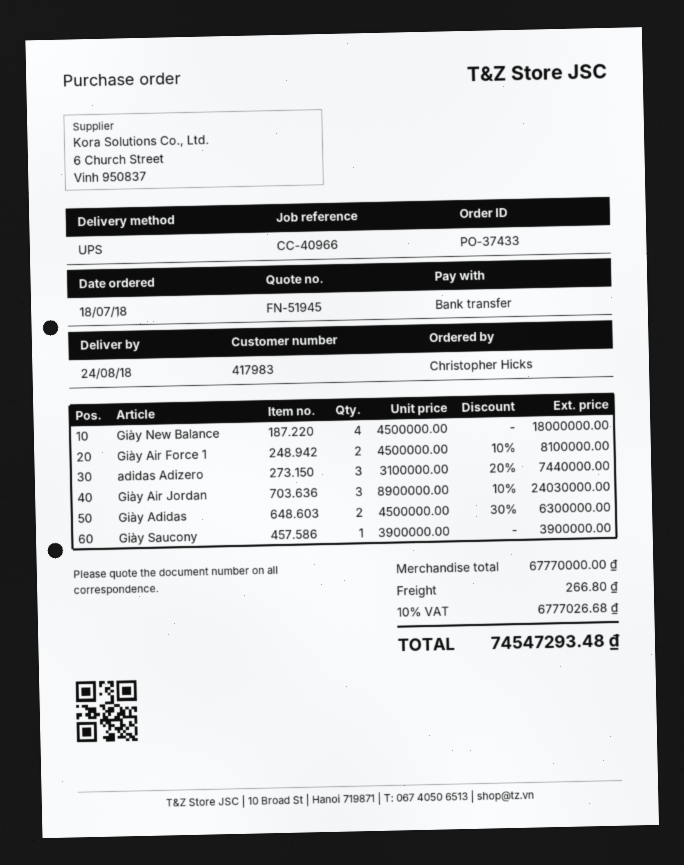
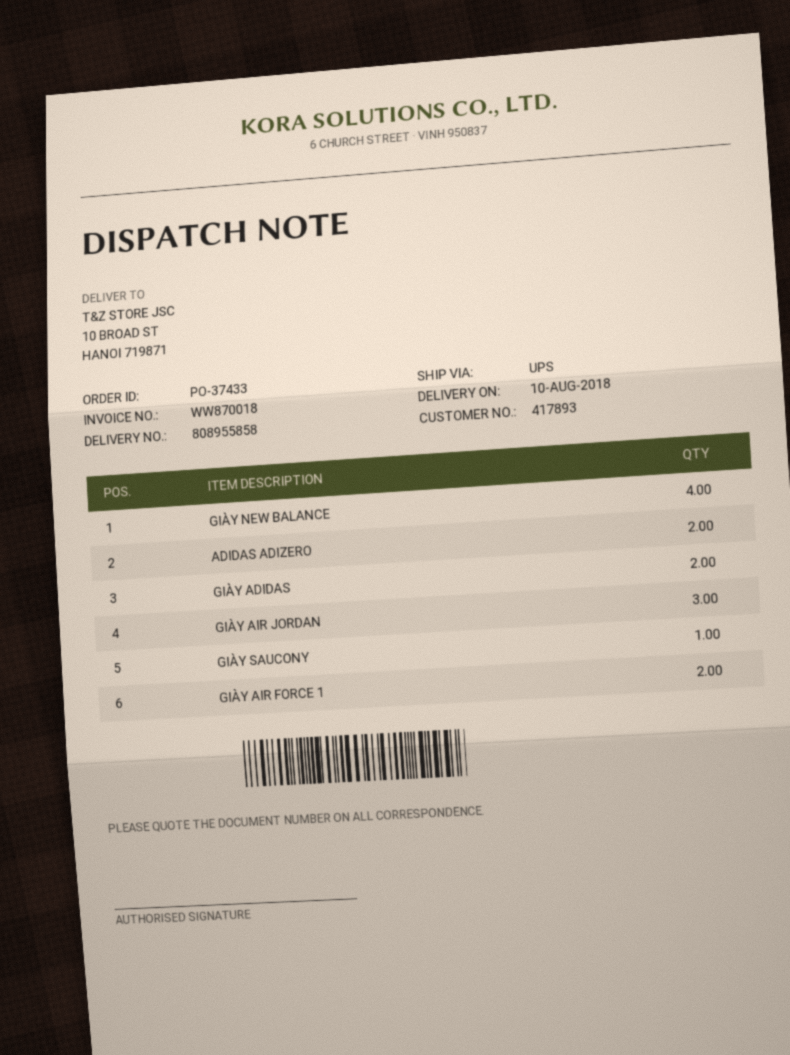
delivery date: 2018-08-24 -> 2018-08-10
customer number: 417983 -> 417893
adidas Adizero: 3 -> 2

